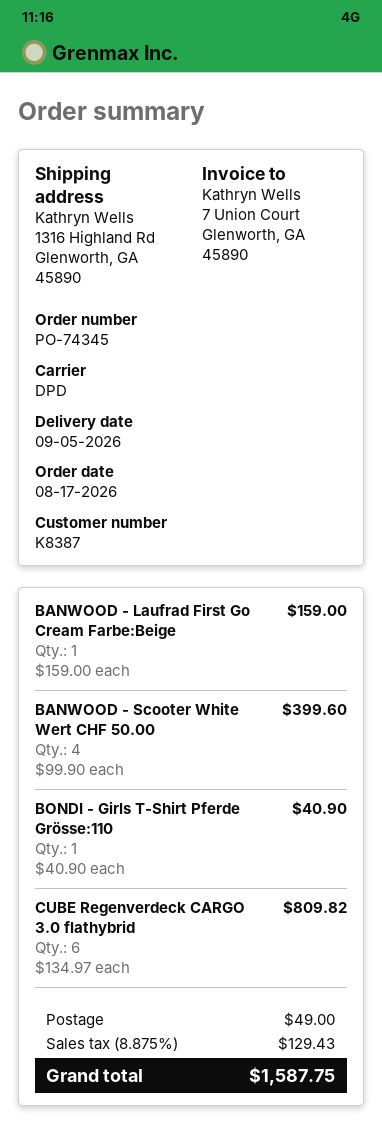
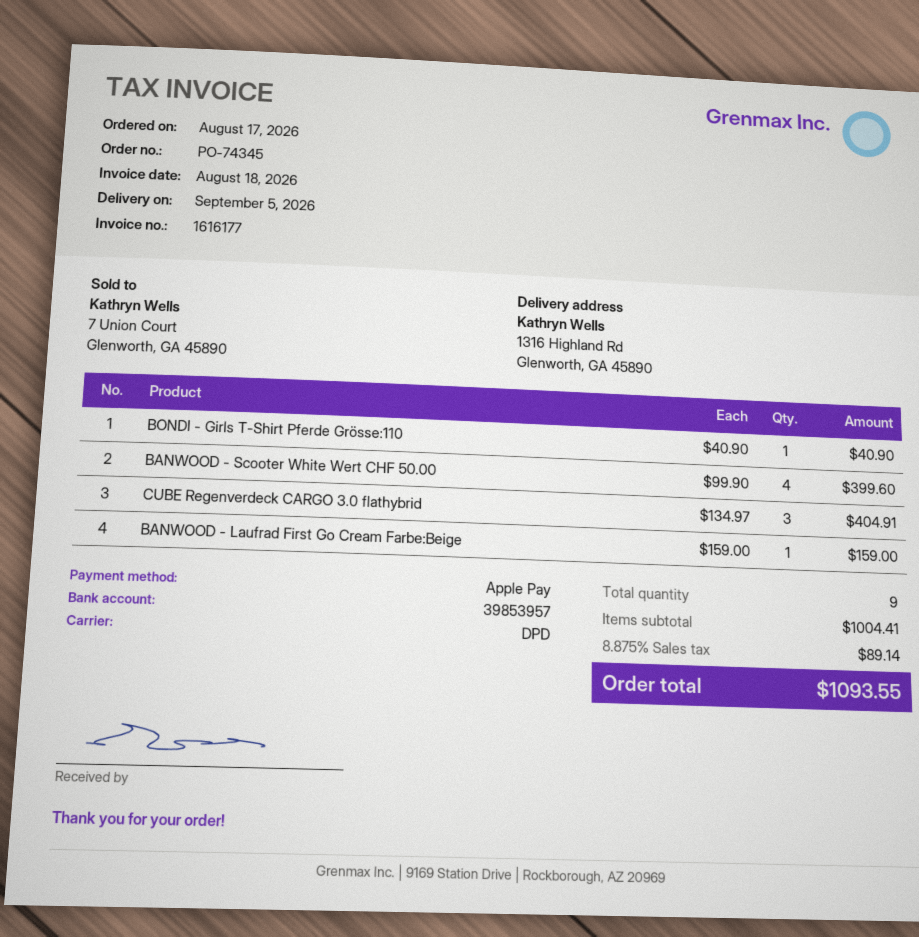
CUBE Regenverdeck CARGO 3.0 flathybrid: 6 x 134.97 = 809.82 -> 3 x 134.97 = 404.91
shipping: 49.00 -> none
tax: 8.875% = 129.43 -> 8.875% = 89.14
total: 1587.75 -> 1093.55

